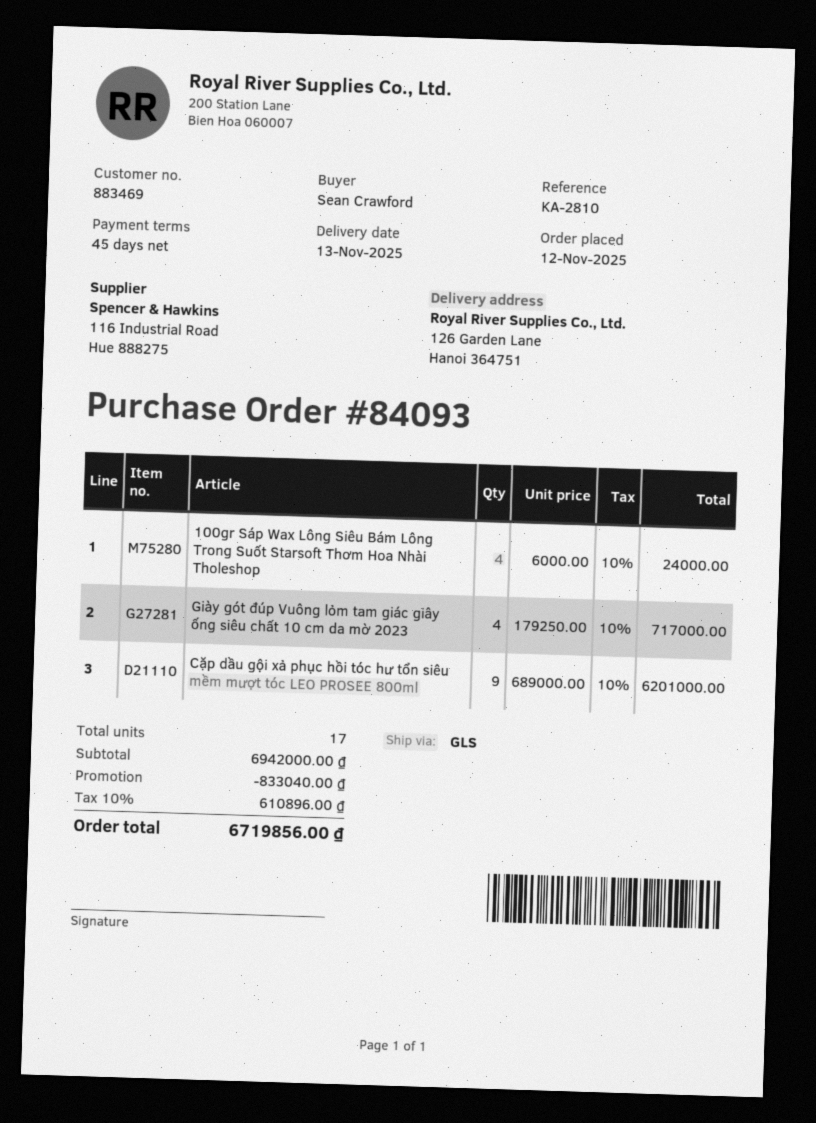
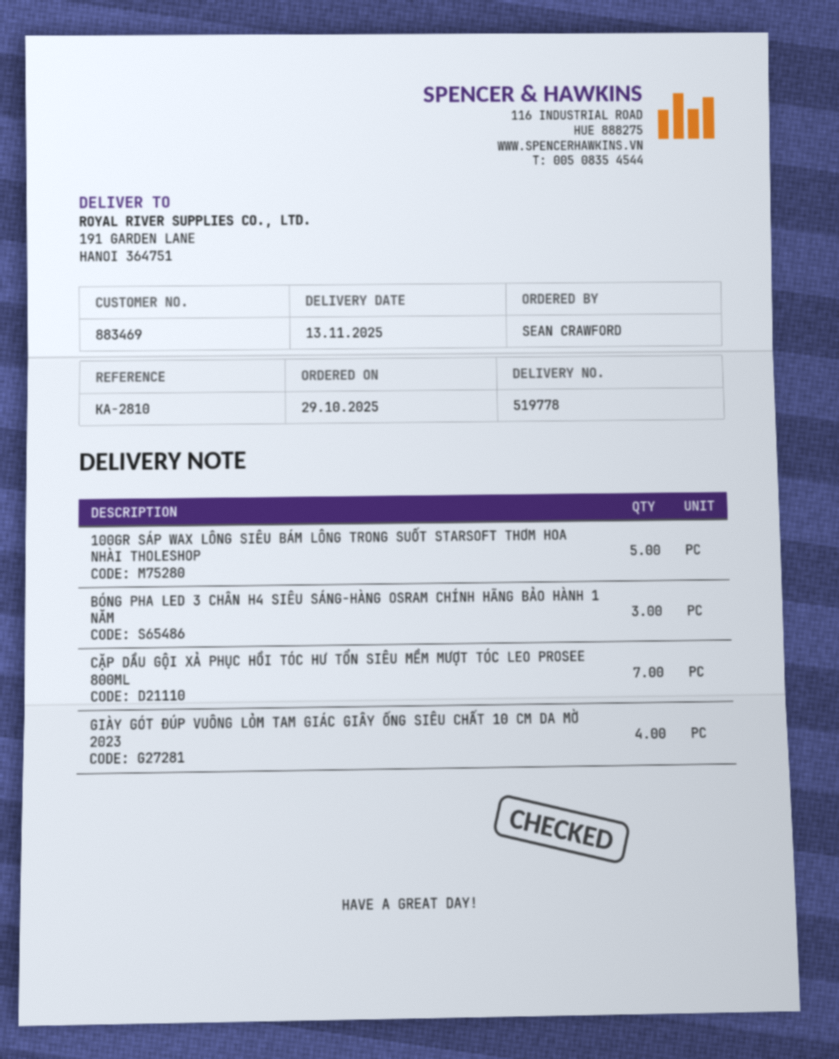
order date: 2025-11-12 -> 2025-10-29
ship to: 126 Garden Lane, Hanoi 364751 -> 191 GARDEN LANE, HANOI 364751
100gr Sáp Wax Lông Siêu Bám Lông Trong Suốt Starsoft Thơm Hoa Nhài Tholeshop: 4 -> 5
Cặp dầu gội xả phục hồi tóc hư tổn siêu mềm mượt tóc LEO PROSEE 800ml: 9 -> 7
BÓNG PHA LED 3 CHÂN H4 SIÊU SÁNG-HÀNG OSRAM CHÍNH HÃNG BẢO HÀNH 1 NĂM: none -> 3

